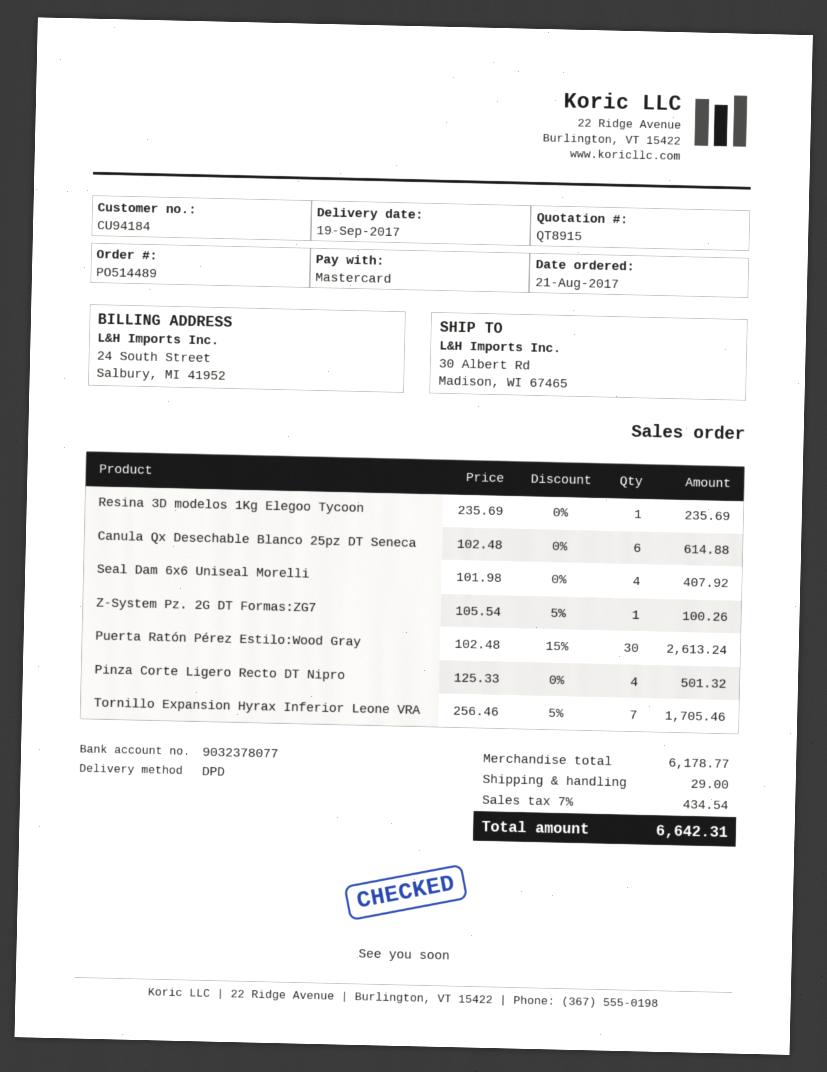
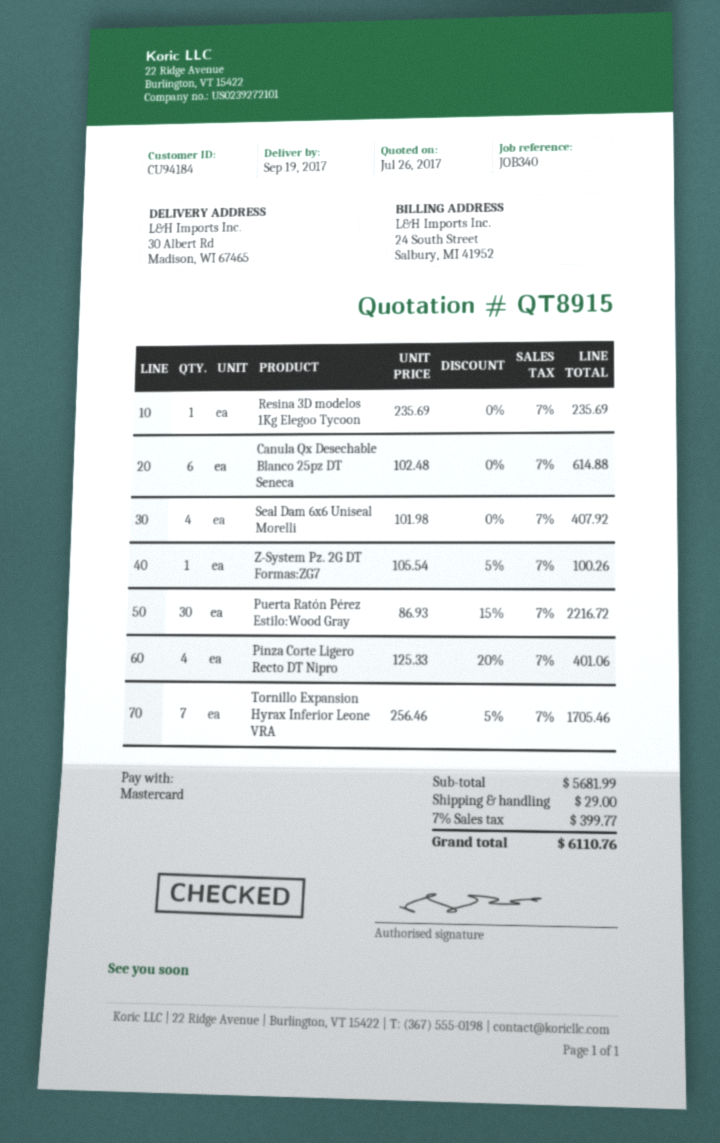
Puerta Ratón Pérez Estilo:Wood Gray: 30 x 102.48 - 15% = 2613.24 -> 30 x 86.93 - 15% = 2216.72
Pinza Corte Ligero Recto DT Nipro: 4 x 125.33 = 501.32 -> 4 x 125.33 - 20% = 401.06
subtotal: 6178.77 -> 5681.99
tax: 7% = 434.54 -> 7% = 399.77
total: 6642.31 -> 6110.76

